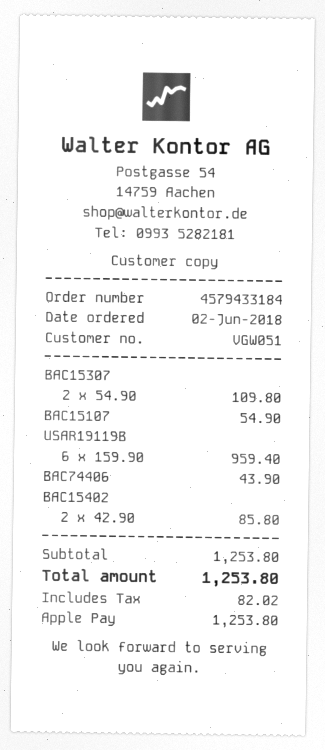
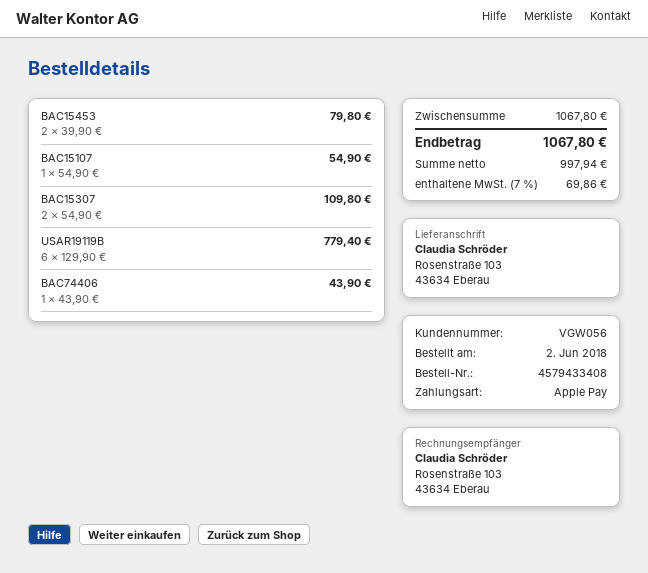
order number: 4579433184 -> 4579433408
customer number: VGW051 -> VGW056
USAR19119B: 6 x 159.90 = 959.40 -> 6 x 129.90 = 779.40
BAC15402: 2 x 42.90 = 85.80 -> none
BAC15453: none -> 2 x 39.90 = 79.80
subtotal: 1253.80 -> 1067.80
tax: 82.02 -> 69.86
total: 1253.80 -> 1067.80

